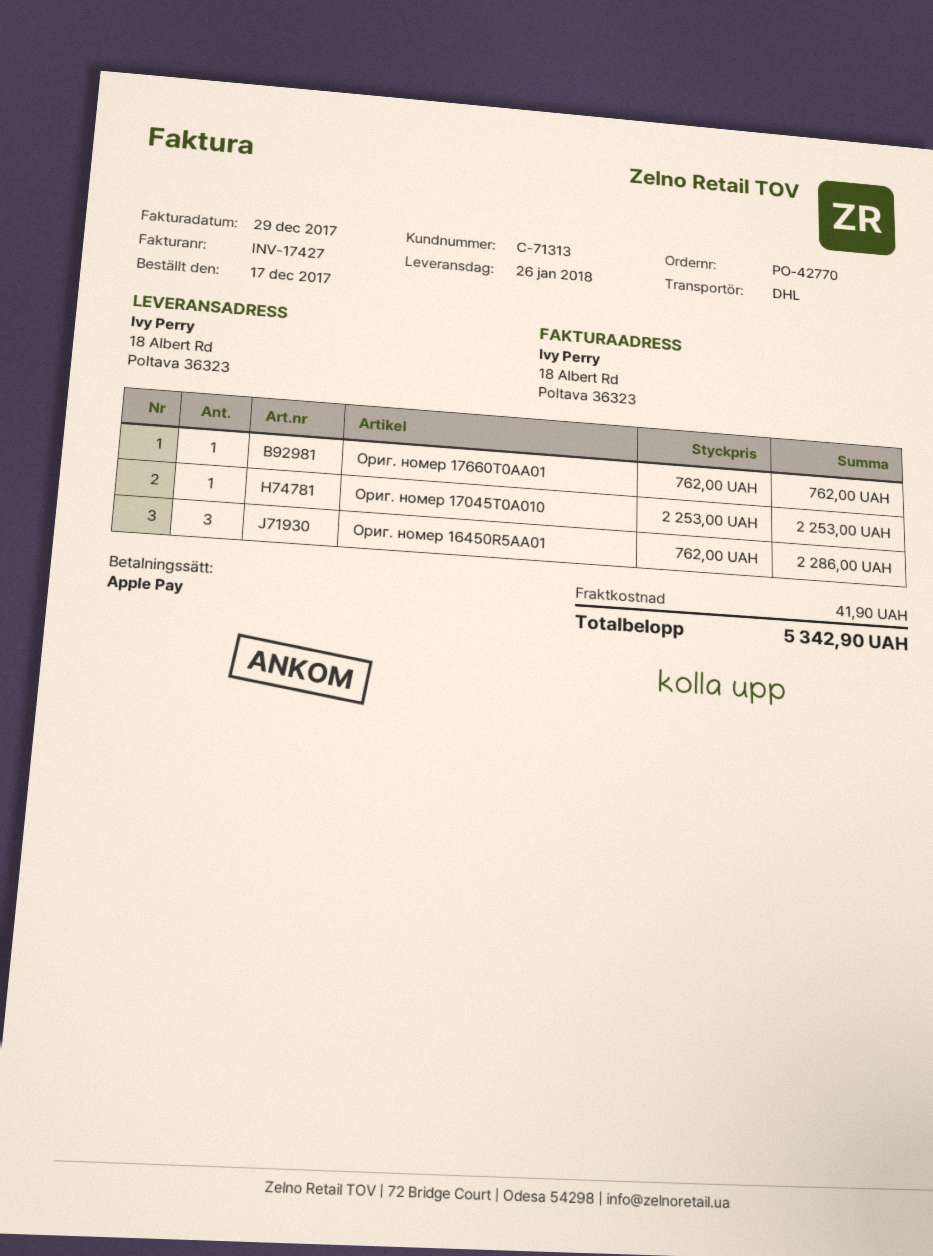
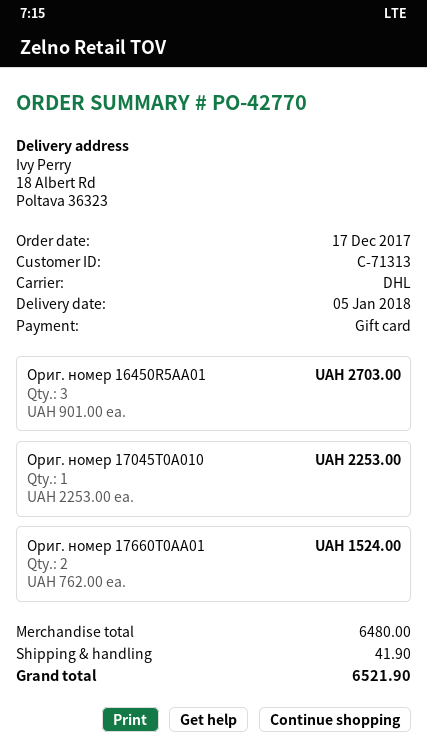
delivery date: 2018-01-26 -> 2018-01-05
payment method: Apple Pay -> gift card
Ориг. номер 17660T0AA01: 1 x 762.00 = 762.00 -> 2 x 762.00 = 1524.00
Ориг. номер 16450R5AA01: 3 x 762.00 = 2286.00 -> 3 x 901.00 = 2703.00
total: 5342.90 -> 6521.90

